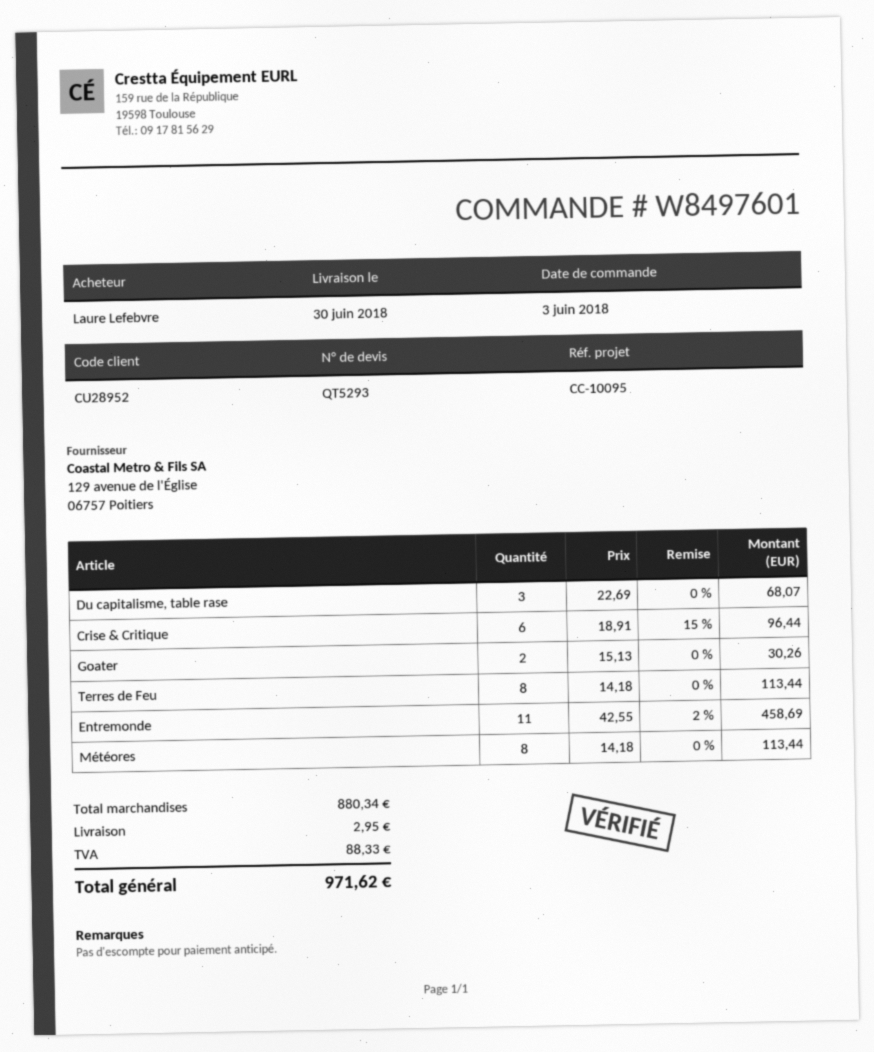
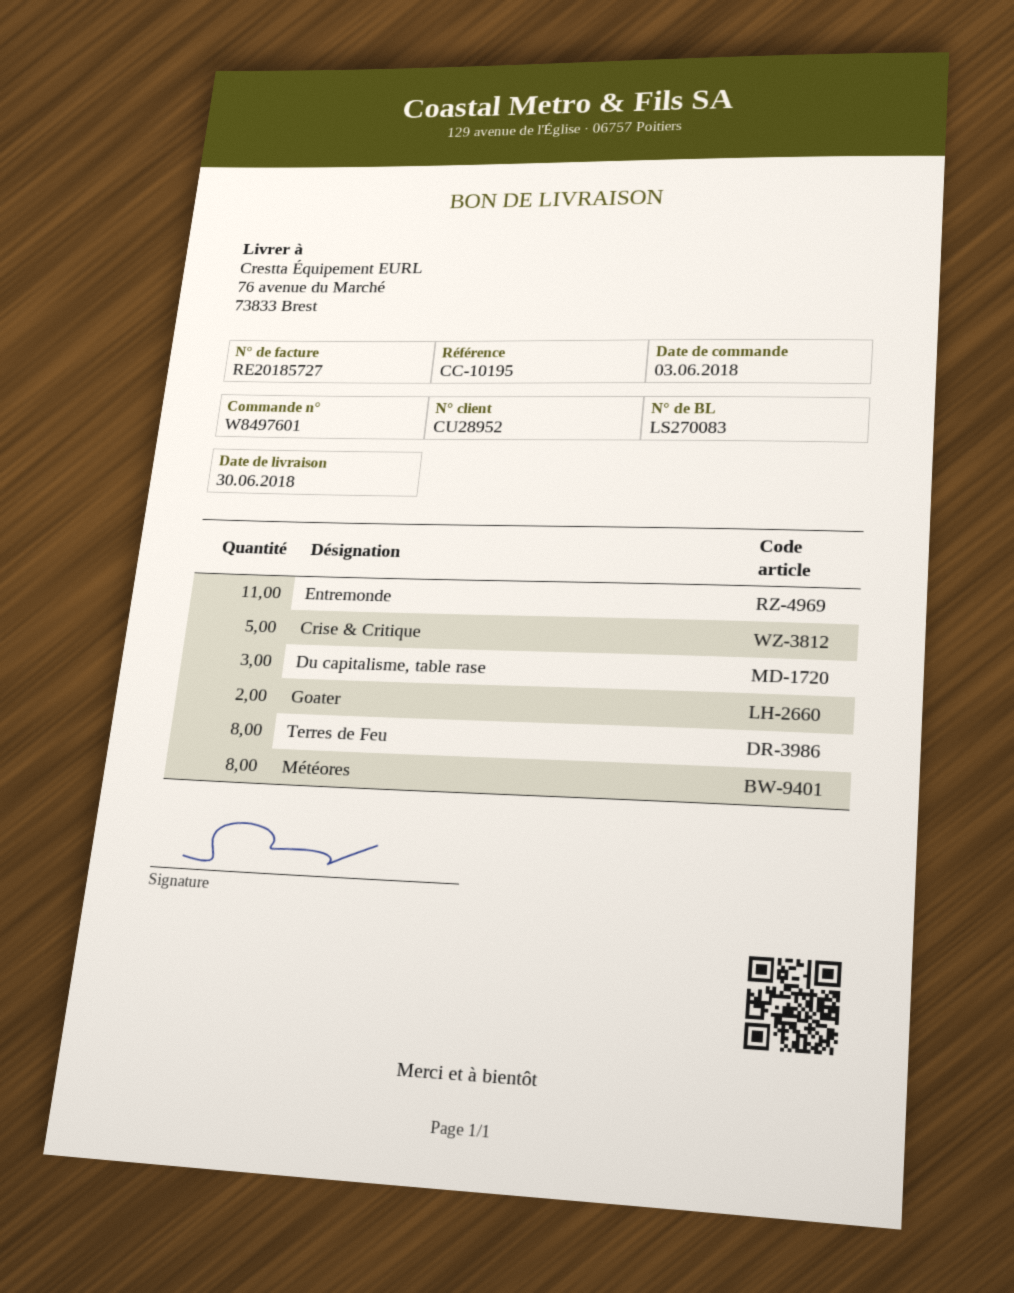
reference: CC-10095 -> CC-10195
Crise & Critique: 6 -> 5

